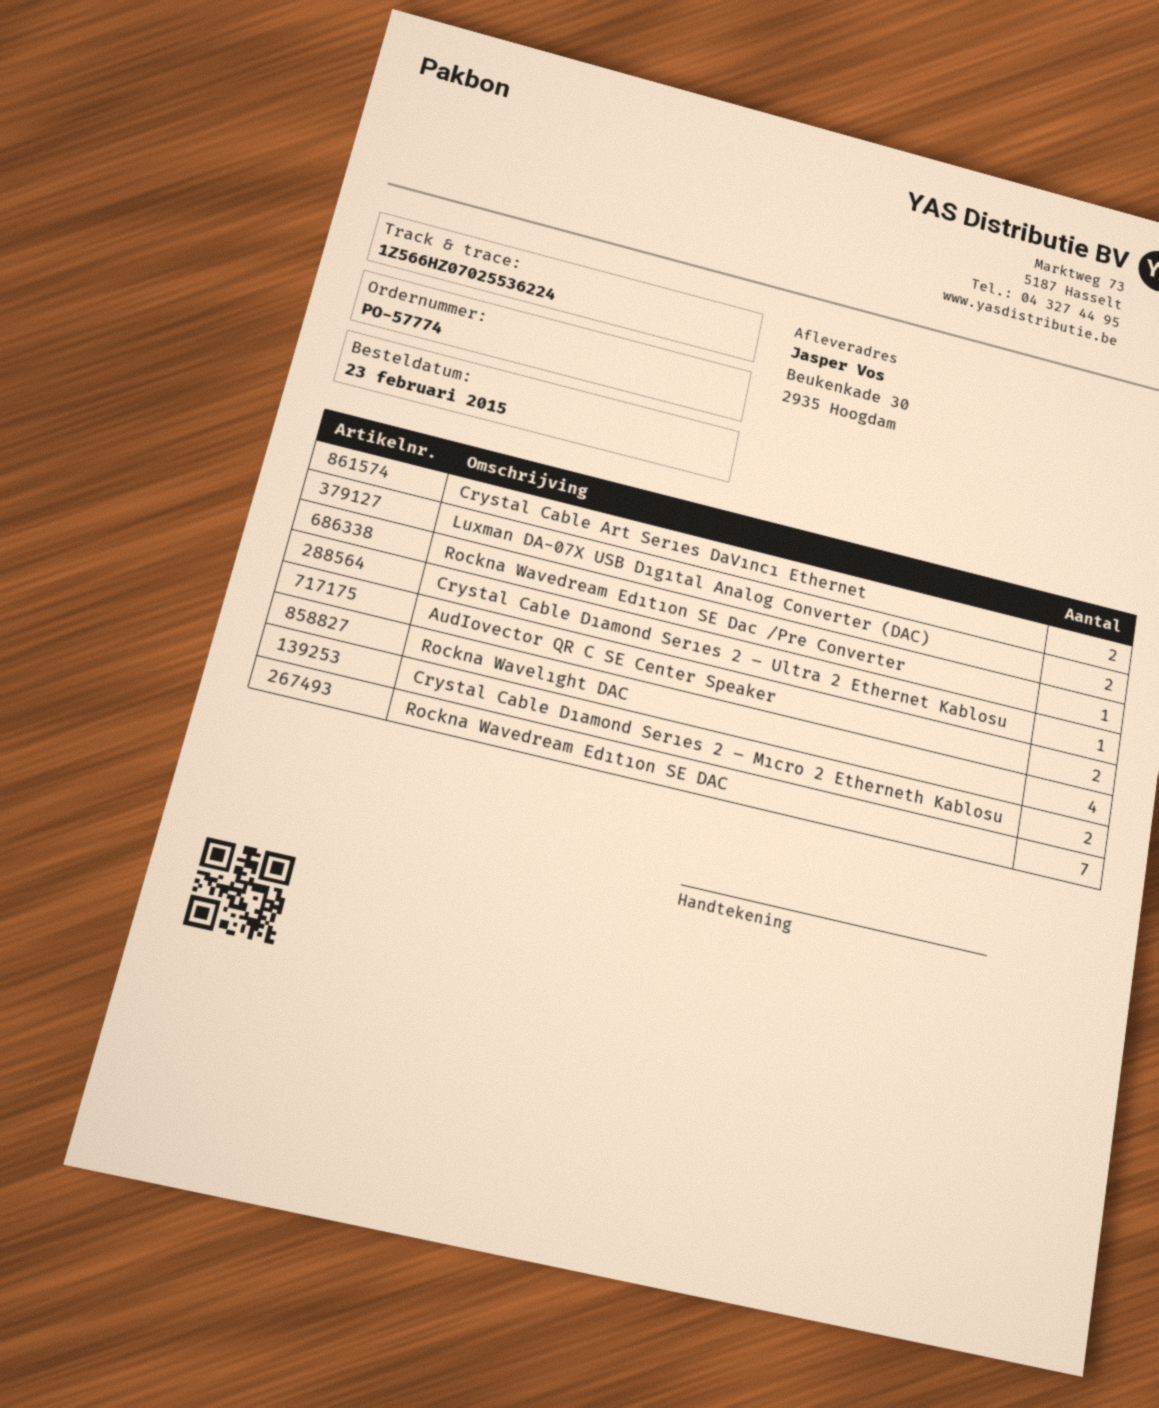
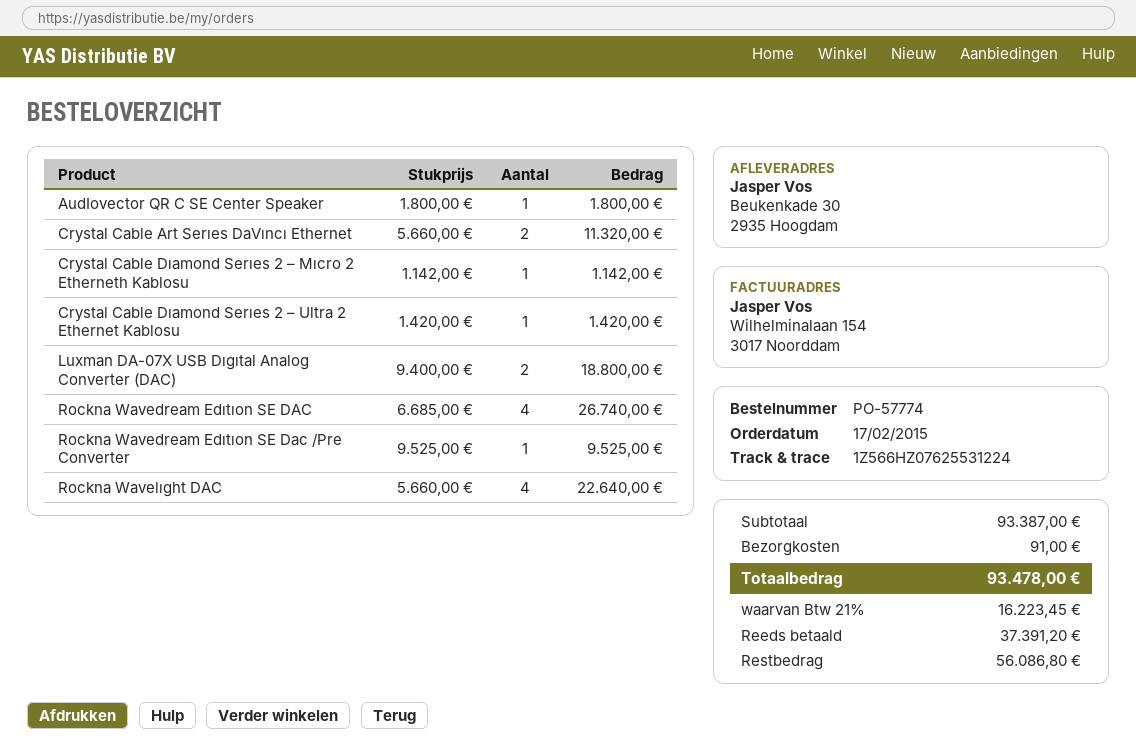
order date: 2015-02-23 -> 2015-02-17
tracking number: 1Z566HZ07025536224 -> 1Z566HZ07625531224
AudIovector QR C SE Center Speaker: 2 -> 1
Crystal Cable Dıamond Serıes 2 – Mıcro 2 Etherneth Kablosu: 2 -> 1
Rockna Wavedream Edıtıon SE DAC: 7 -> 4

